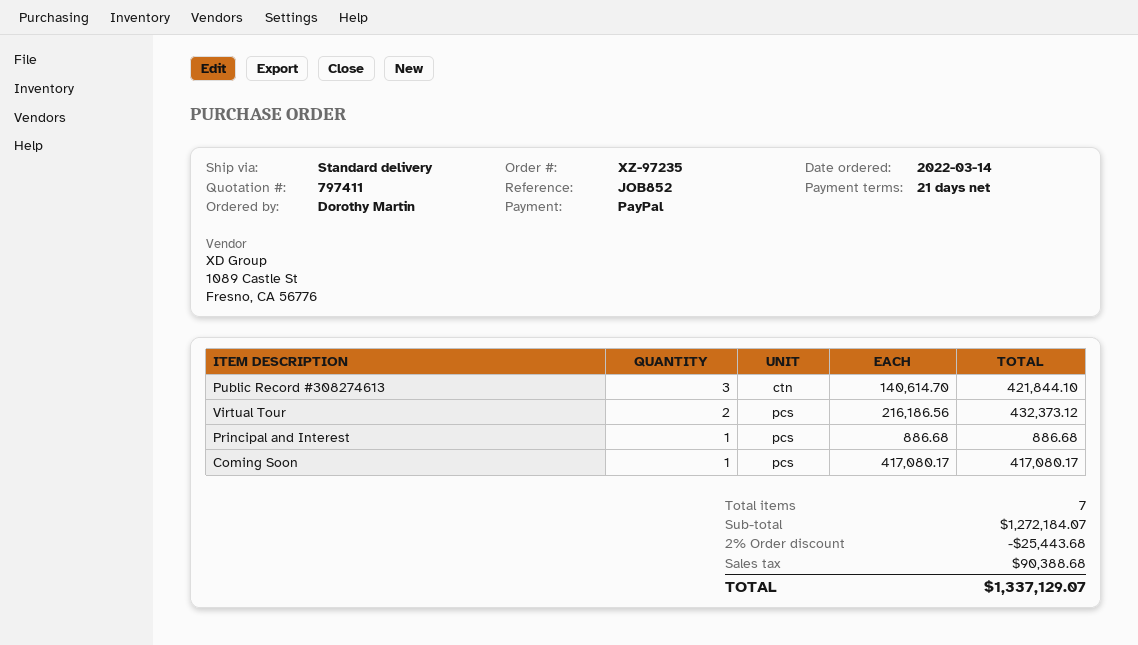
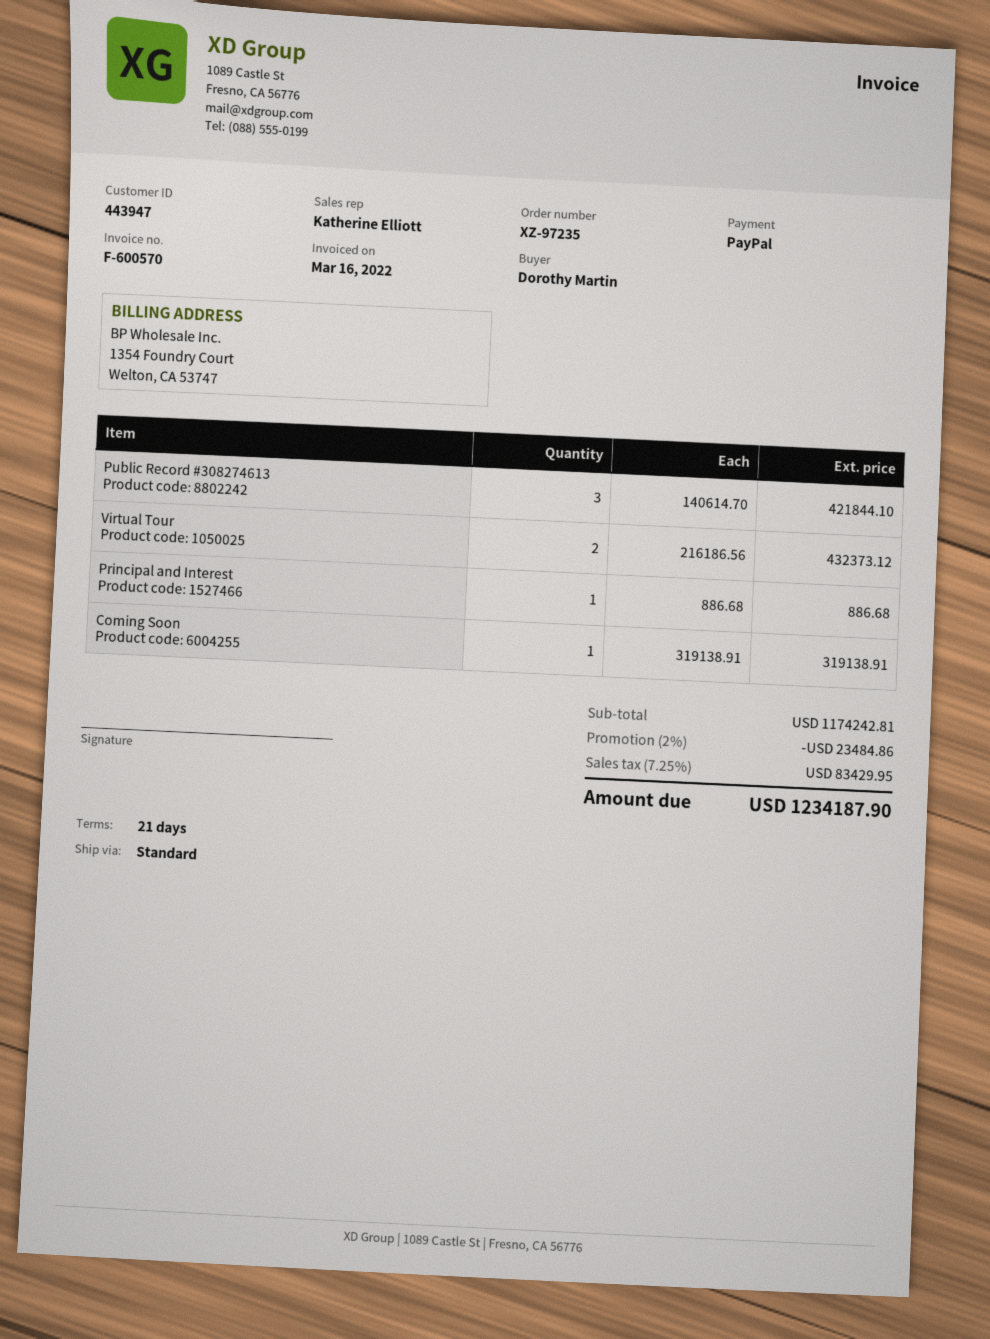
Coming Soon: 1 x 417080.17 = 417080.17 -> 1 x 319138.91 = 319138.91
subtotal: 1272184.07 -> 1174242.81
discount: 2% = 25443.68 -> 2% = 23484.86
tax: 90388.68 -> 83429.95
total: 1337129.07 -> 1234187.90

